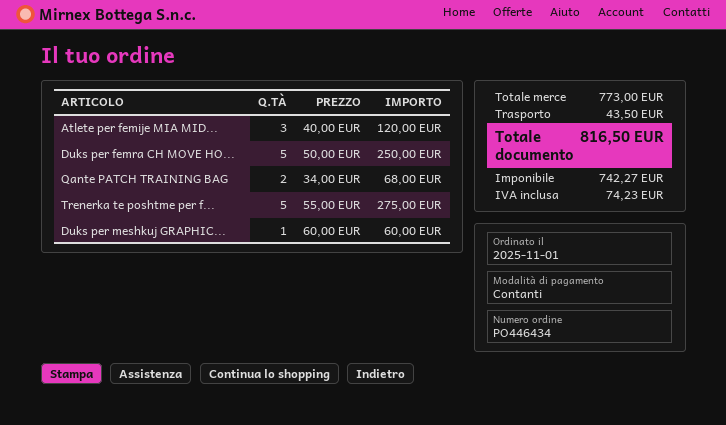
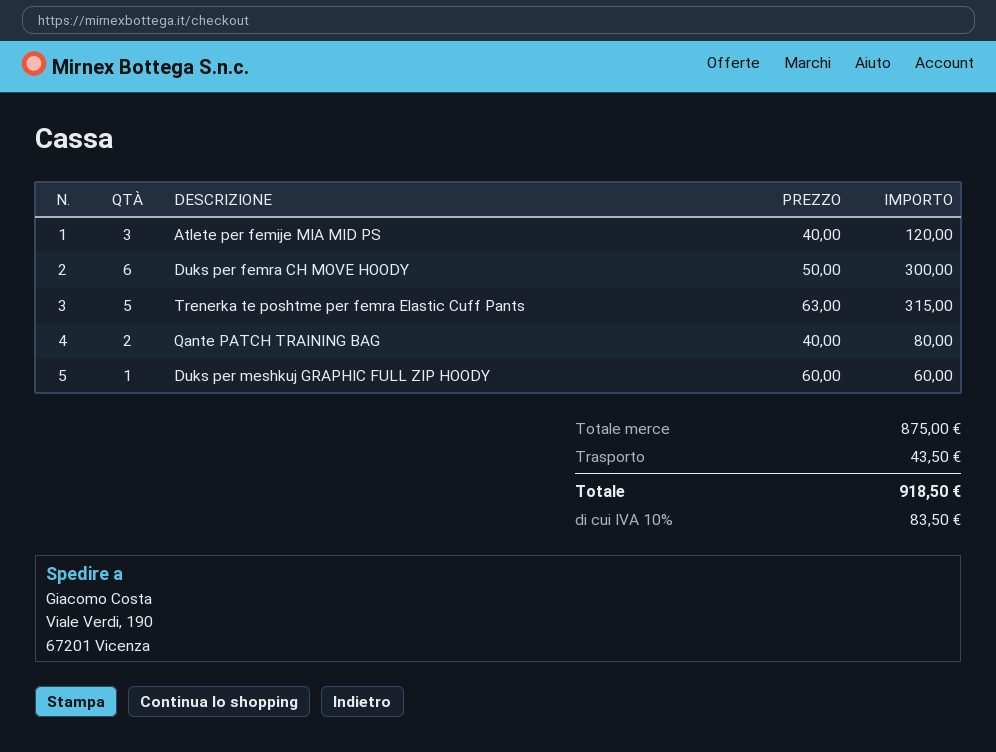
Duks per femra CH MOVE HO...: 5 x 50.00 = 250.00 -> 6 x 50.00 = 300.00
Qante PATCH TRAINING BAG: 2 x 34.00 = 68.00 -> 2 x 40.00 = 80.00
Trenerka te poshtme per f...: 5 x 55.00 = 275.00 -> 5 x 63.00 = 315.00
subtotal: 773.00 -> 875.00
tax: 74.23 -> 83.50
total: 816.50 -> 918.50

